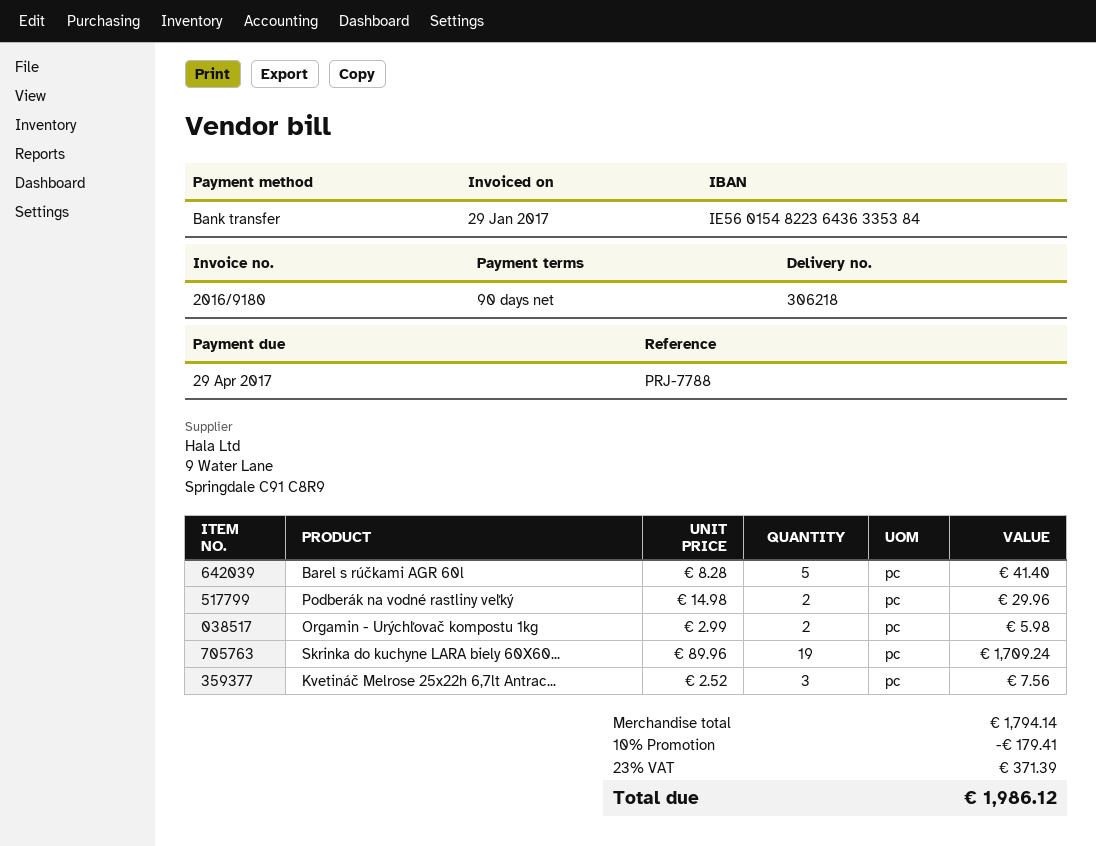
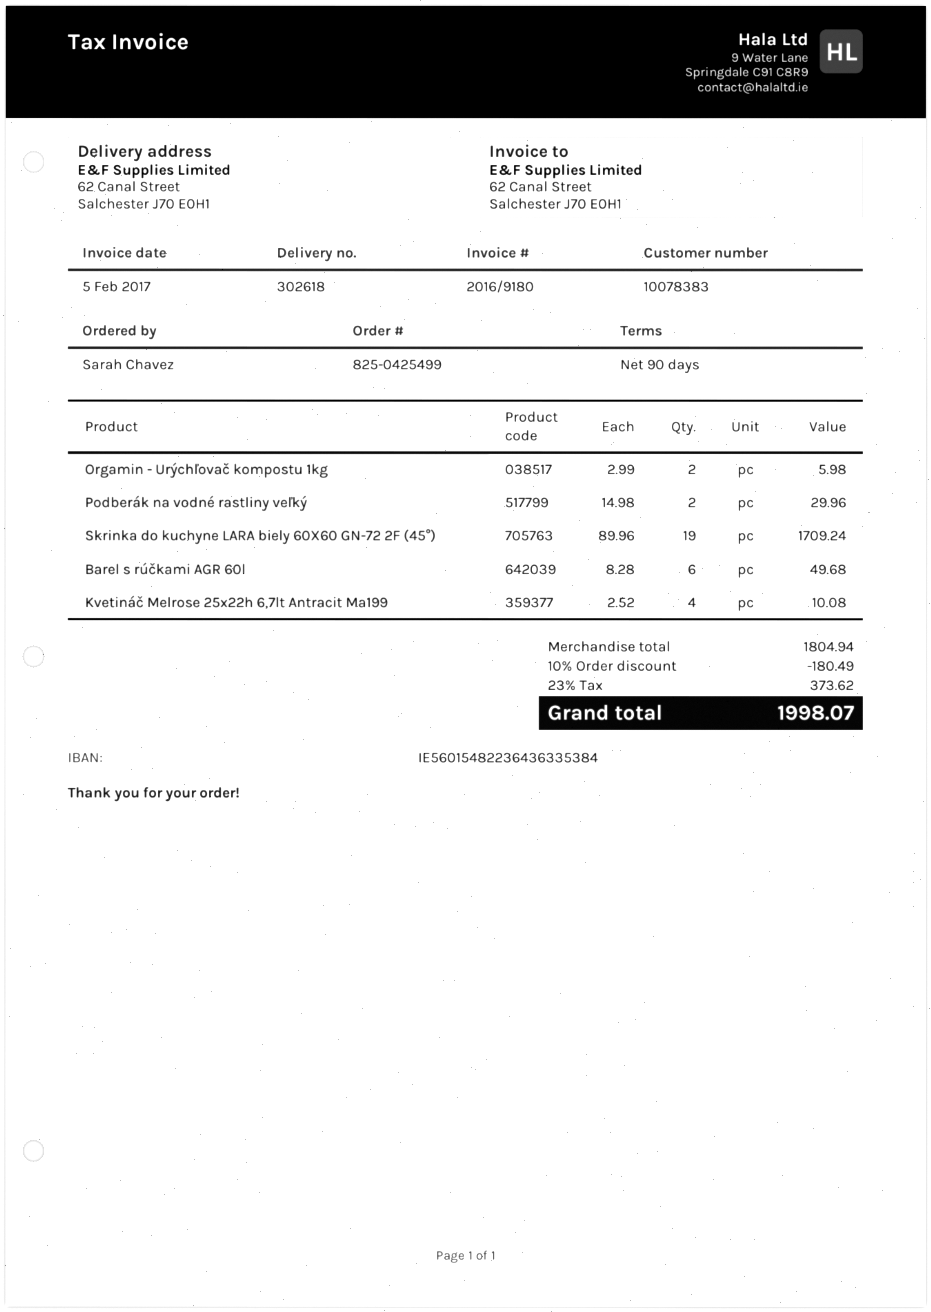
delivery note number: 306218 -> 302618
invoice date: 2017-01-29 -> 2017-02-05
Barel s rúčkami AGR 60l: 5 x 8.28 = 41.40 -> 6 x 8.28 = 49.68
Kvetináč Melrose 25x22h 6,7lt Antrac...: 3 x 2.52 = 7.56 -> 4 x 2.52 = 10.08
subtotal: 1794.14 -> 1804.94
discount: 10% = 179.41 -> 10% = 180.49
tax: 23% = 371.39 -> 23% = 373.62
total: 1986.12 -> 1998.07

